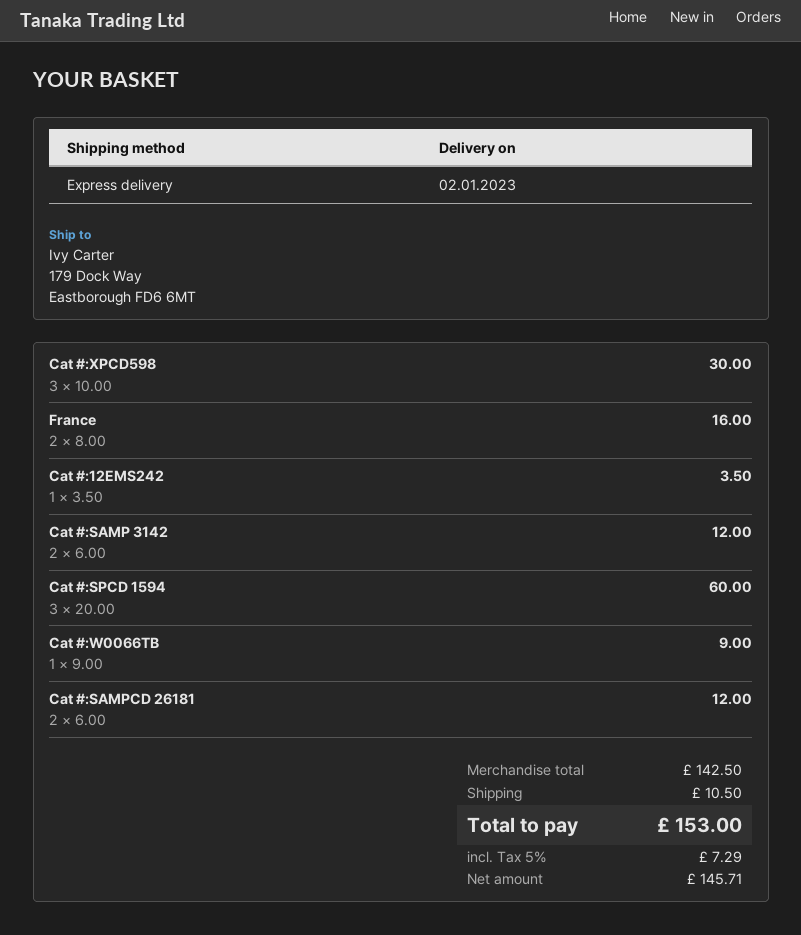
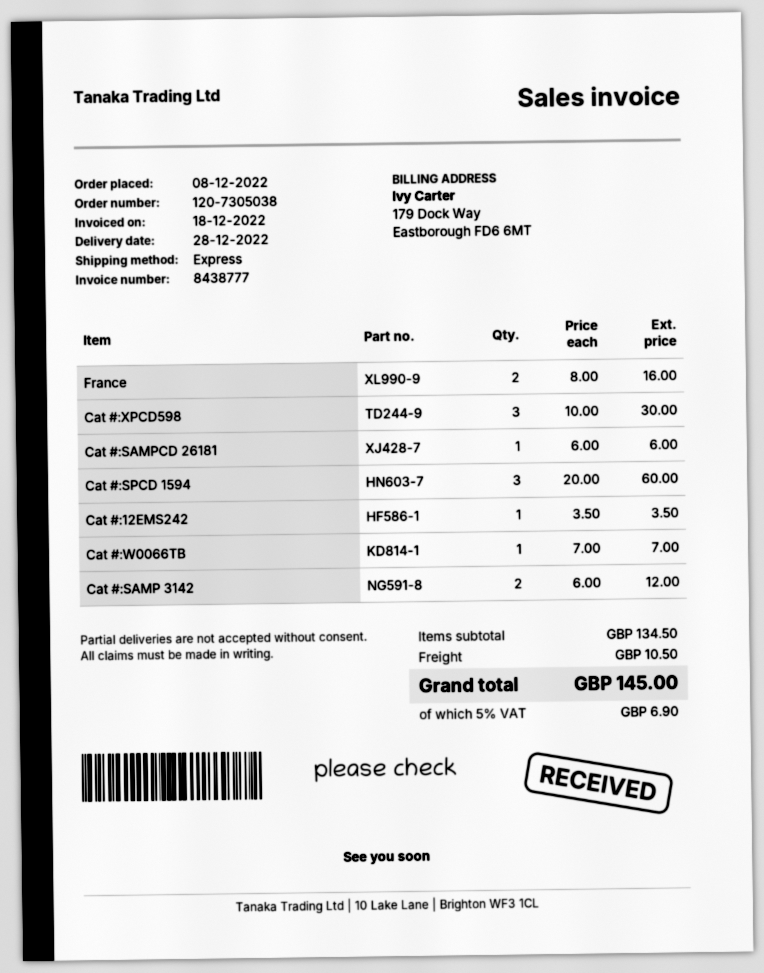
delivery date: 2023-01-02 -> 2022-12-28
Cat #:W0066TB: 1 x 9.00 = 9.00 -> 1 x 7.00 = 7.00
Cat #:SAMPCD 26181: 2 x 6.00 = 12.00 -> 1 x 6.00 = 6.00
subtotal: 142.50 -> 134.50
tax: 5% = 7.29 -> 5% = 6.90
total: 153.00 -> 145.00

